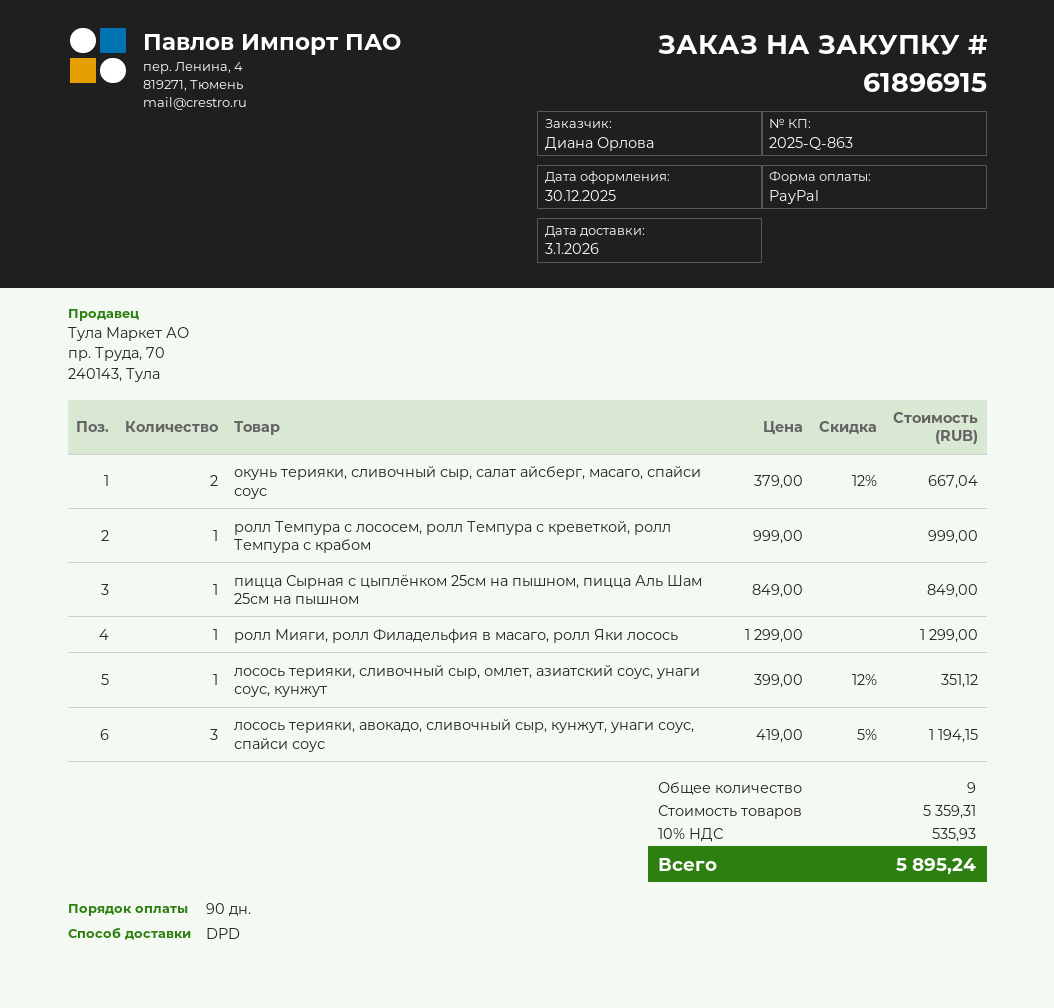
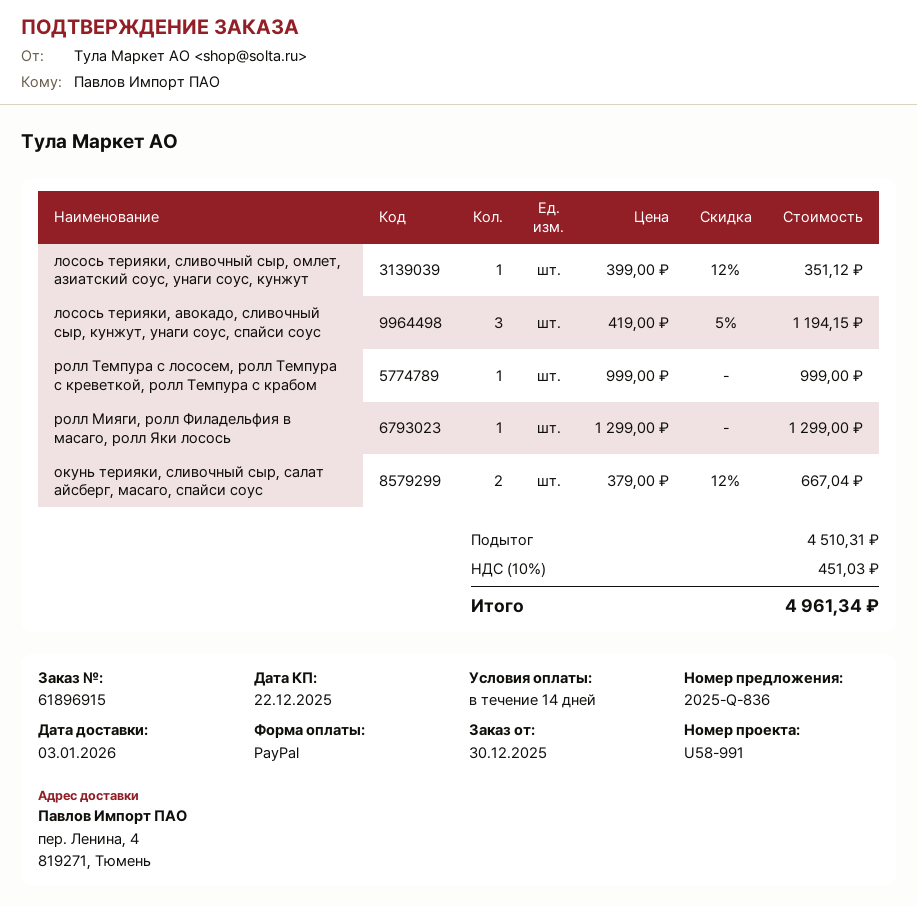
quote number: 2025-Q-863 -> 2025-Q-836
payment terms: 90 days -> 14 days
пицца Сырная с цыплёнком 25см на пышном, пицца Аль Шам 25см на пышном: 1 x 849.00 = 849.00 -> none
subtotal: 5359.31 -> 4510.31
tax: 10% = 535.93 -> 10% = 451.03
total: 5895.24 -> 4961.34

